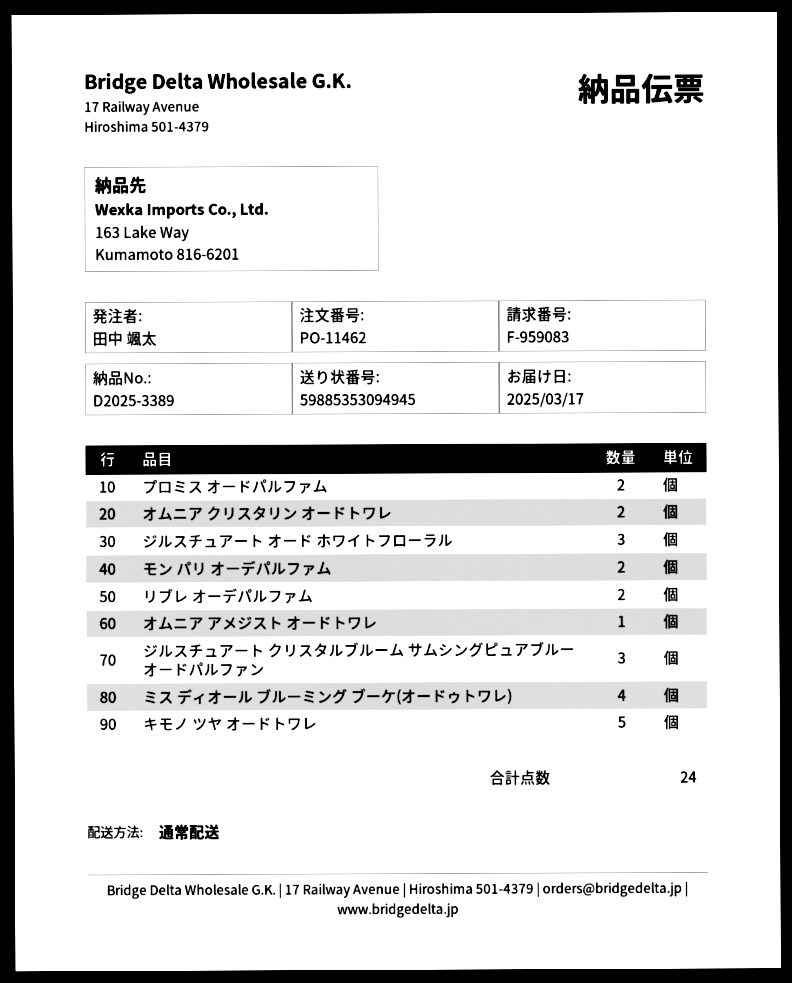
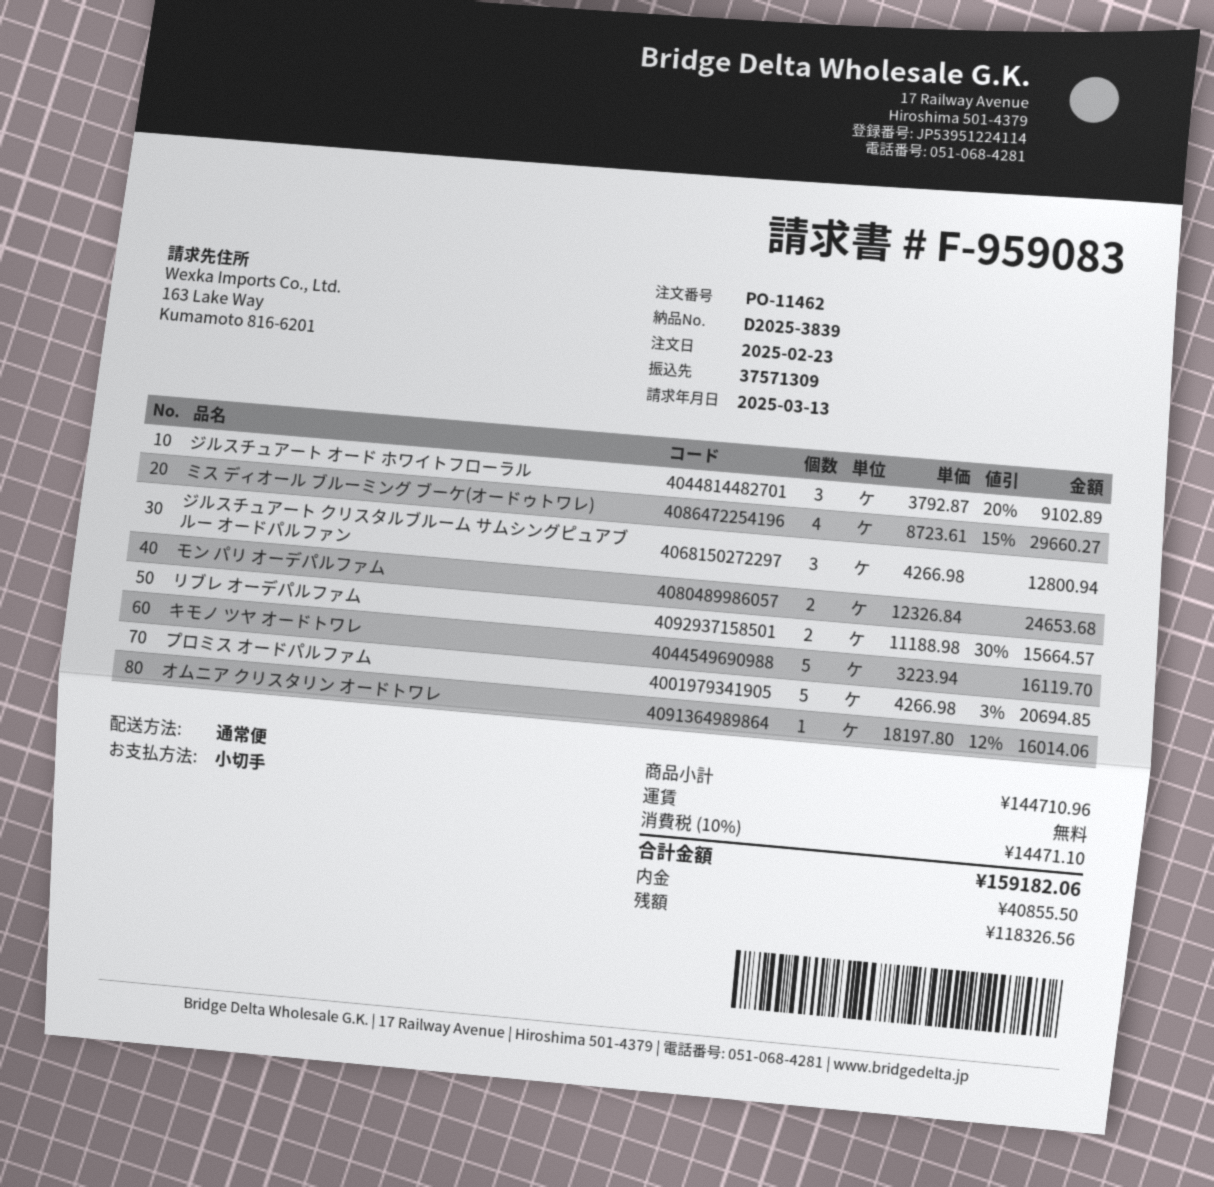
delivery note number: D2025-3389 -> D2025-3839
プロミス オードパルファム: 2 -> 5
オムニア クリスタリン オードトワレ: 2 -> 1
オムニア アメジスト オードトワレ: 1 -> none

